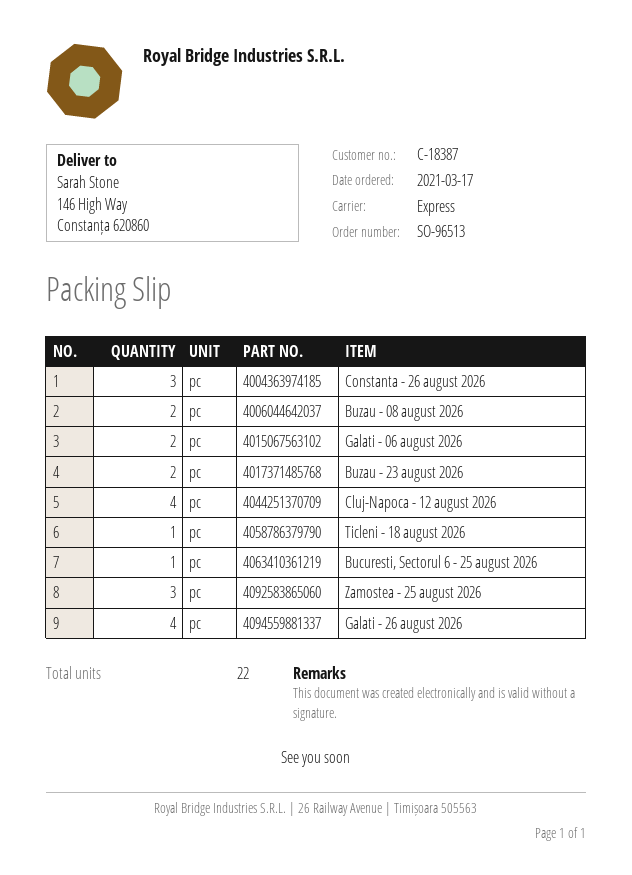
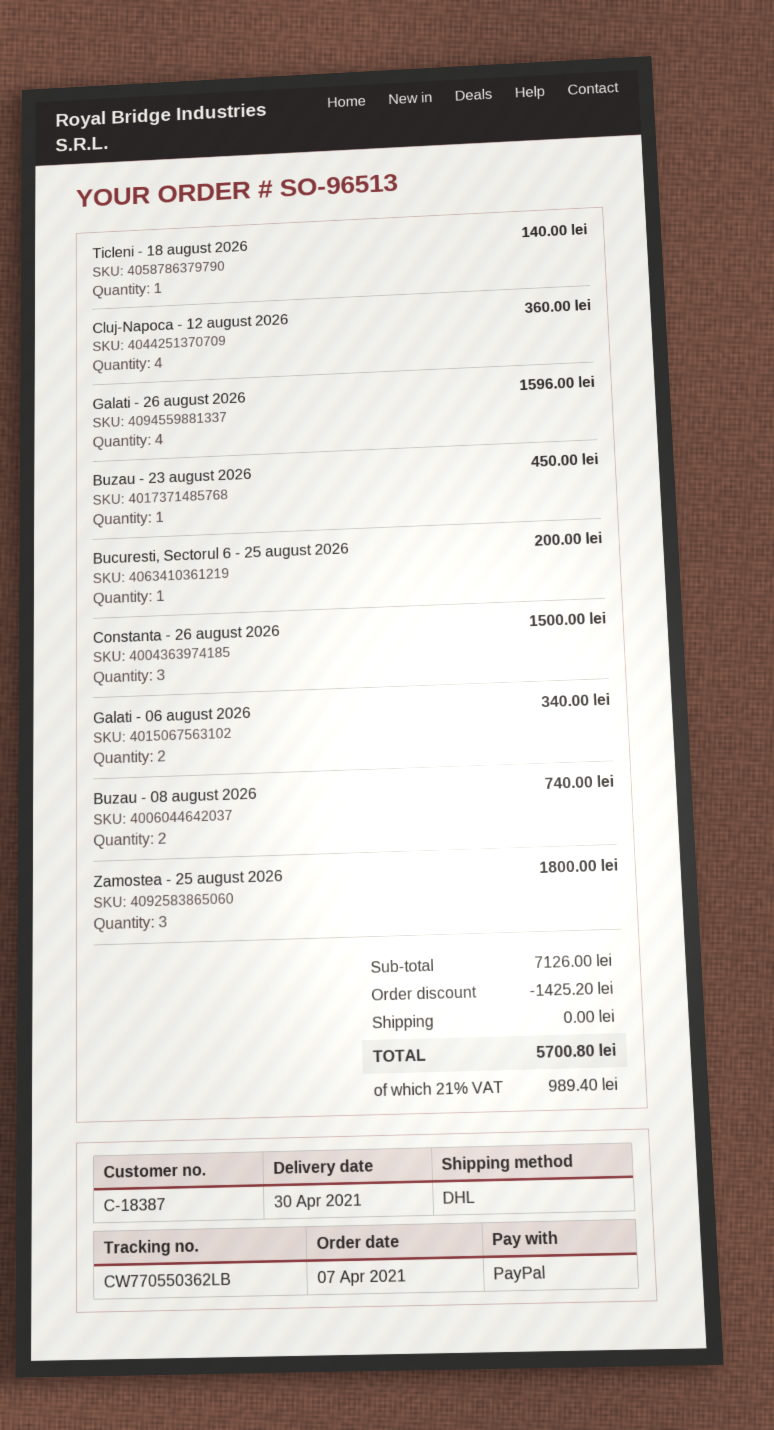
order date: 2021-03-17 -> 2021-04-07
shipping method: express -> DHL
Buzau - 23 august 2026: 2 -> 1

